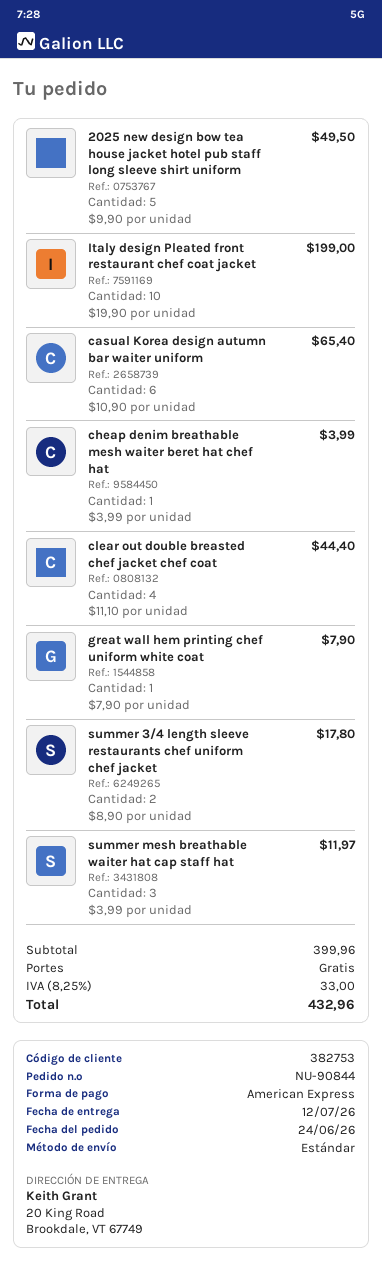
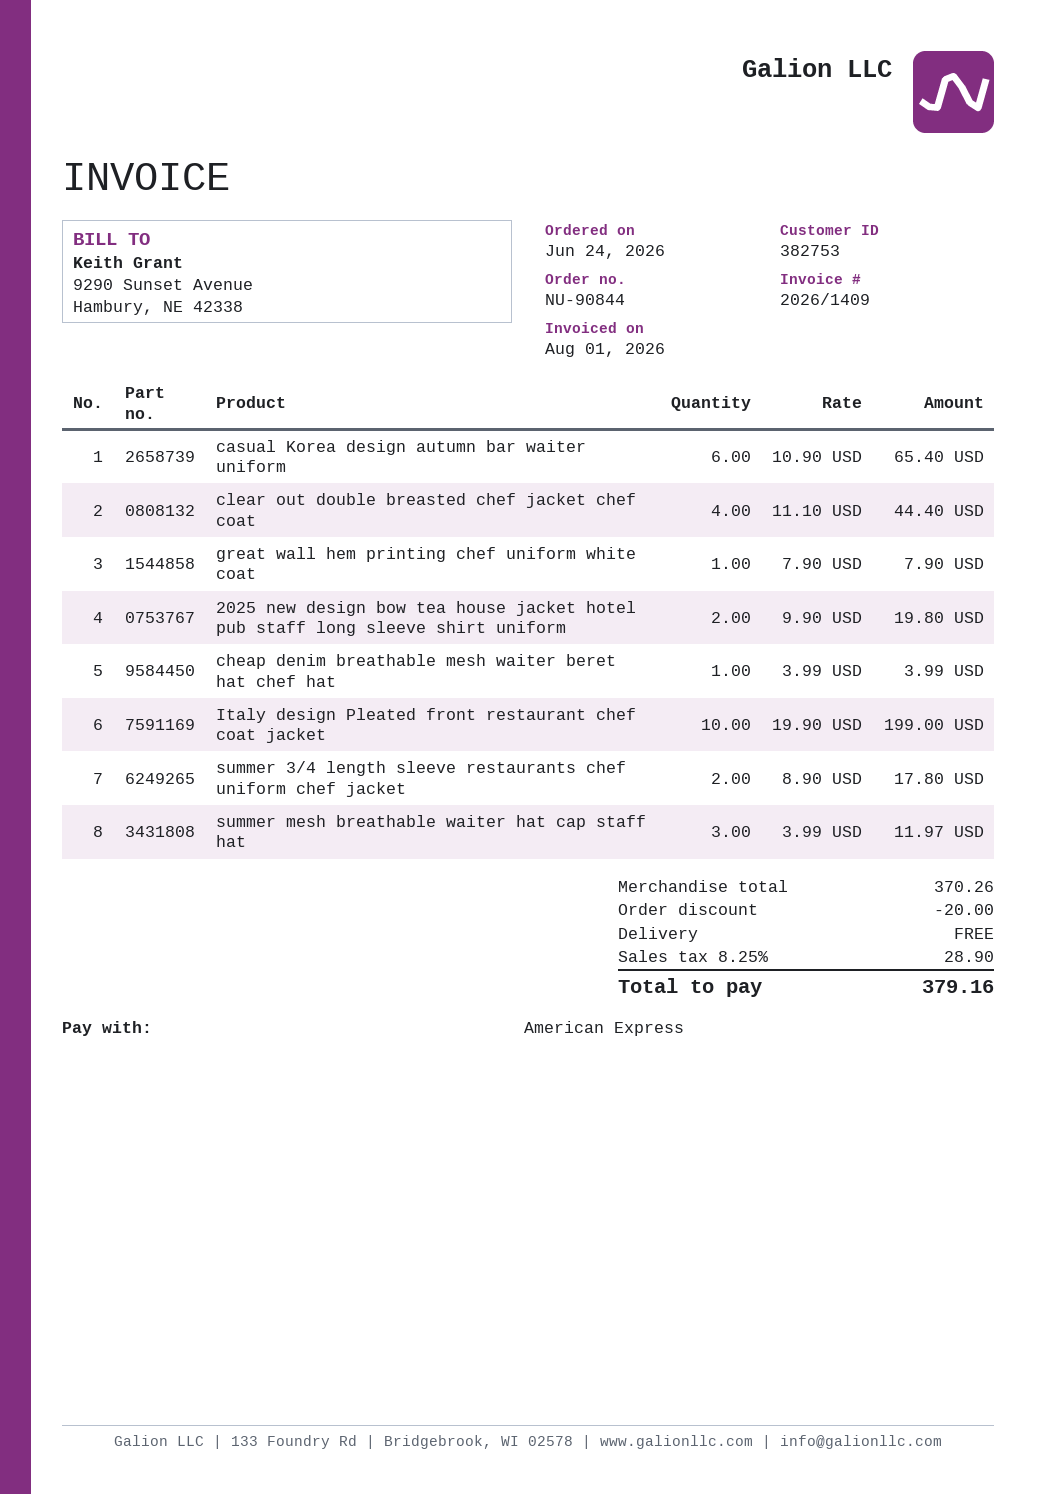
2025 new design bow tea house jacket hotel pub staff long sleeve shirt uniform: 5 x 9.90 = 49.50 -> 2 x 9.90 = 19.80
subtotal: 399.96 -> 370.26
discount: none -> 20.00
tax: 8.25% = 33.00 -> 8.25% = 28.90
total: 432.96 -> 379.16

